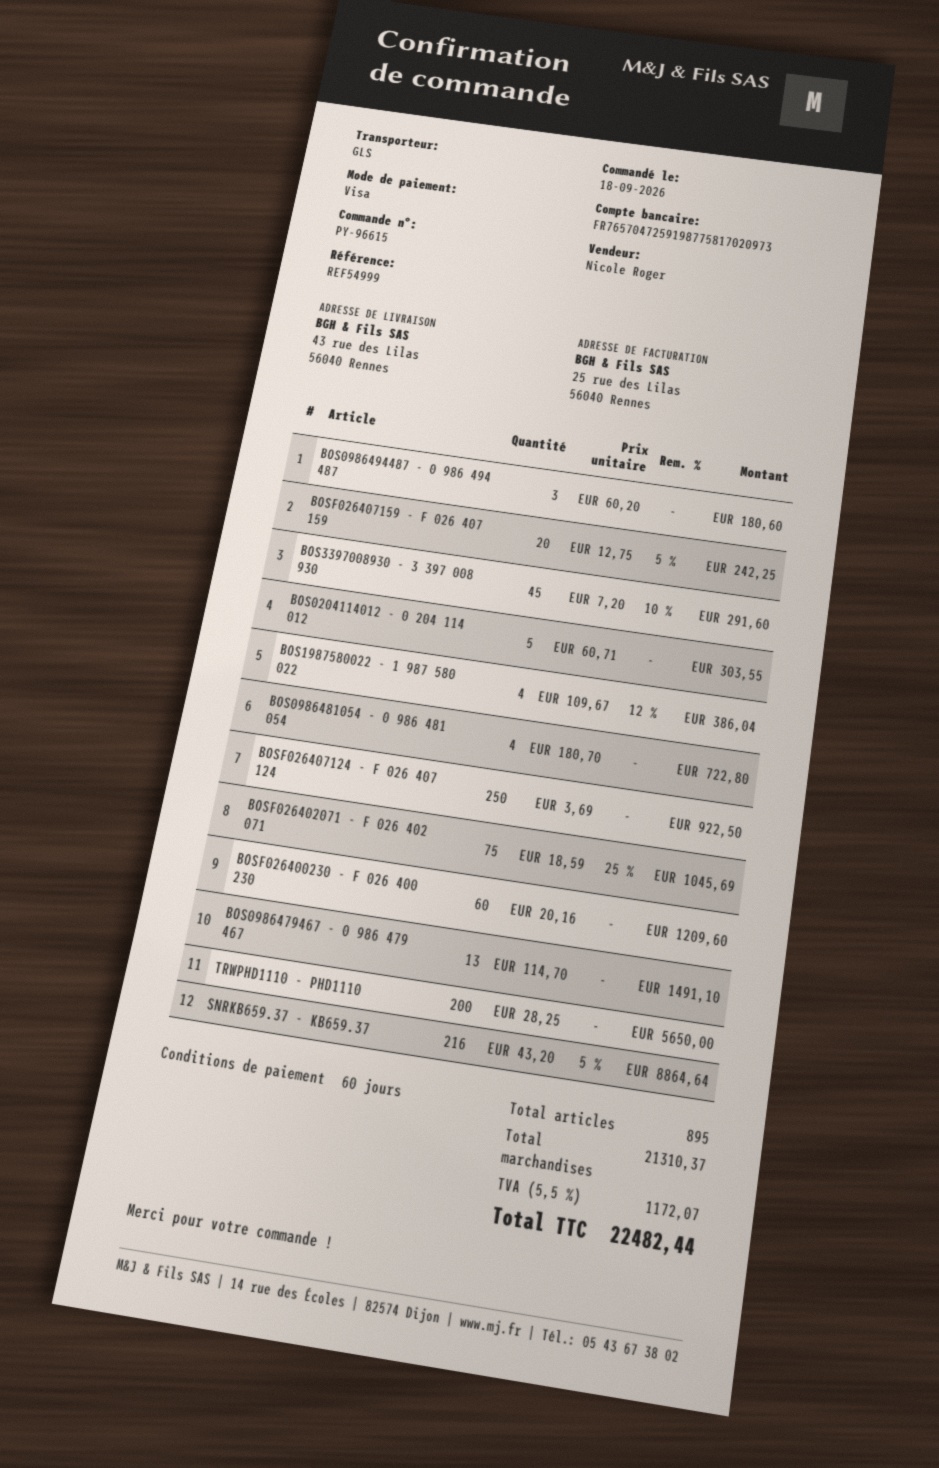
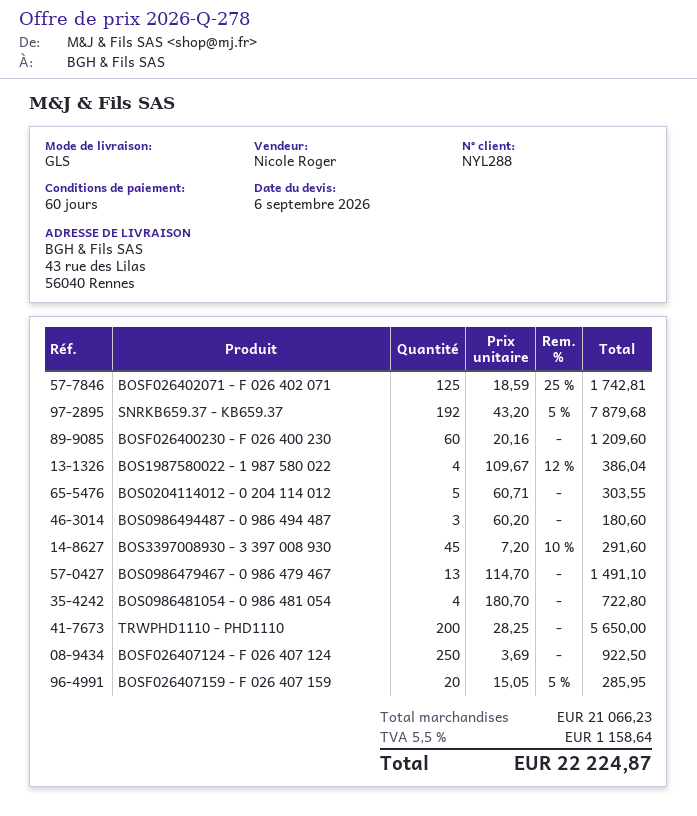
BOSF026407159 - F 026 407 159: 20 x 12.75 - 5% = 242.25 -> 20 x 15.05 - 5% = 285.95
BOSF026402071 - F 026 402 071: 75 x 18.59 - 25% = 1045.69 -> 125 x 18.59 - 25% = 1742.81
SNRKB659.37 - KB659.37: 216 x 43.20 - 5% = 8864.64 -> 192 x 43.20 - 5% = 7879.68
subtotal: 21310.37 -> 21066.23
tax: 5.5% = 1172.07 -> 5.5% = 1158.64
total: 22482.44 -> 22224.87

